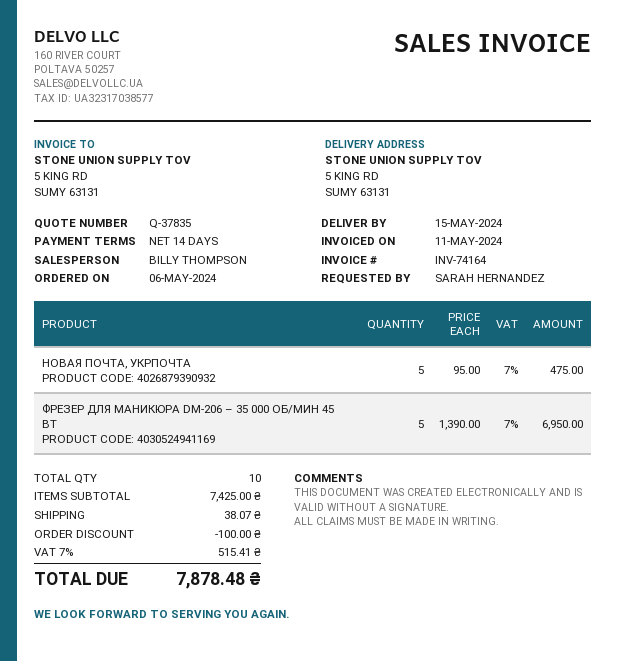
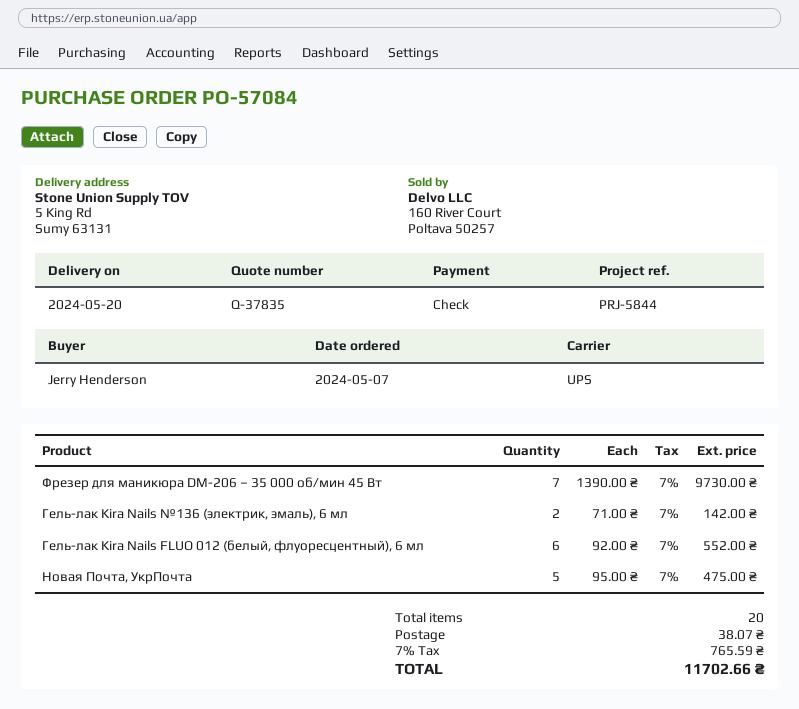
order date: 2024-05-06 -> 2024-05-07
delivery date: 2024-05-15 -> 2024-05-20
ordered by: SARAH HERNANDEZ -> Jerry Henderson
ФРЕЗЕР ДЛЯ МАНИКЮРА DM-206 – 35 000 ОБ/МИН 45 ВТ: 5 x 1390.00 = 6950.00 -> 7 x 1390.00 = 9730.00
Гель-лак Kira Nails №136 (электрик, эмаль), 6 мл: none -> 2 x 71.00 = 142.00
Гель-лак Kira Nails FLUO 012 (белый, флуоресцентный), 6 мл: none -> 6 x 92.00 = 552.00
total quantity: 10 -> 20
discount: 100.00 -> none
tax: 7% = 515.41 -> 7% = 765.59
total: 7878.48 -> 11702.66

